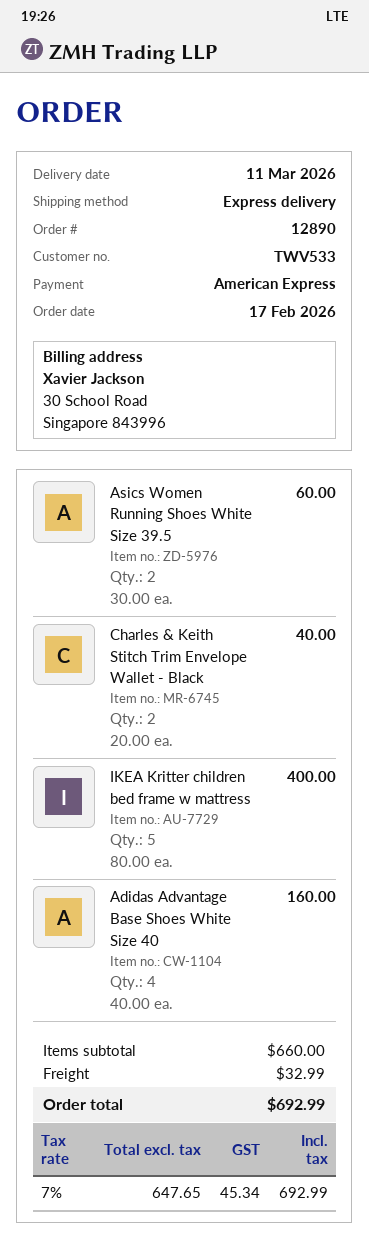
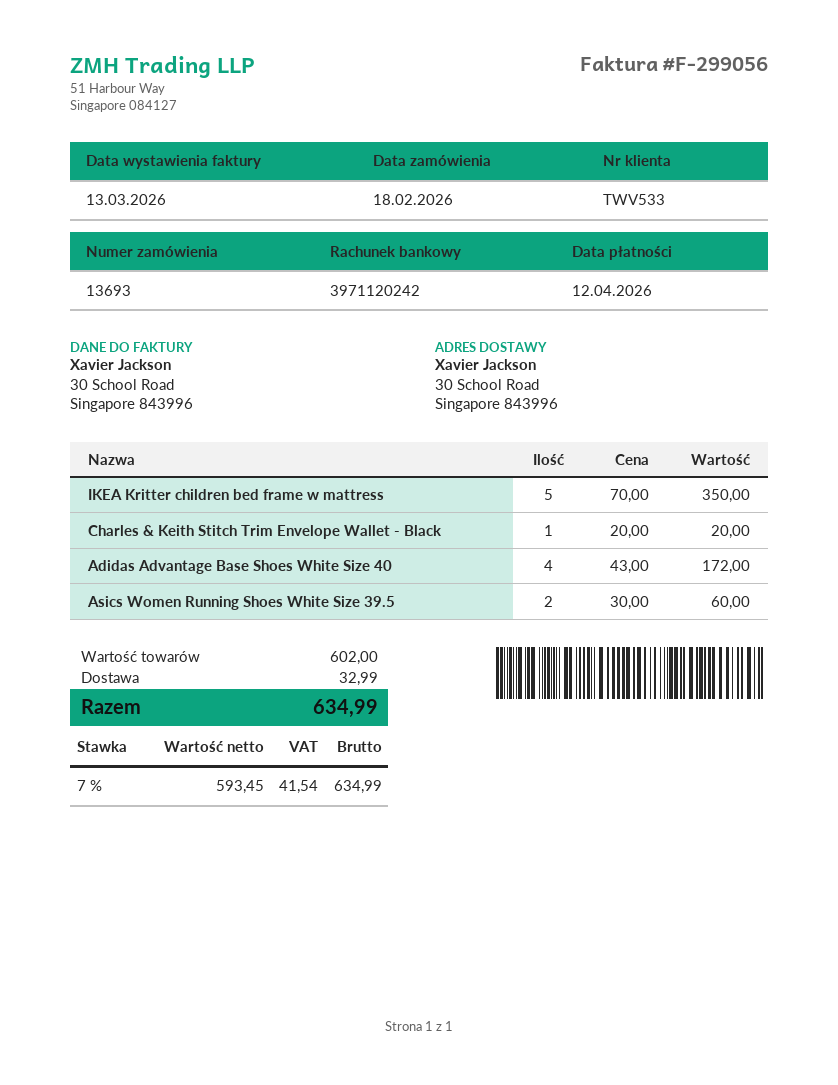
order number: 12890 -> 13693
order date: 2026-02-17 -> 2026-02-18
Charles & Keith Stitch Trim Envelope Wallet - Black: 2 x 20.00 = 40.00 -> 1 x 20.00 = 20.00
IKEA Kritter children bed frame w mattress: 5 x 80.00 = 400.00 -> 5 x 70.00 = 350.00
Adidas Advantage Base Shoes White Size 40: 4 x 40.00 = 160.00 -> 4 x 43.00 = 172.00
subtotal: 660.00 -> 602.00
net: 647.65 -> 593.45
tax: 7% = 45.34 -> 7% = 41.54
total: 692.99 -> 634.99

